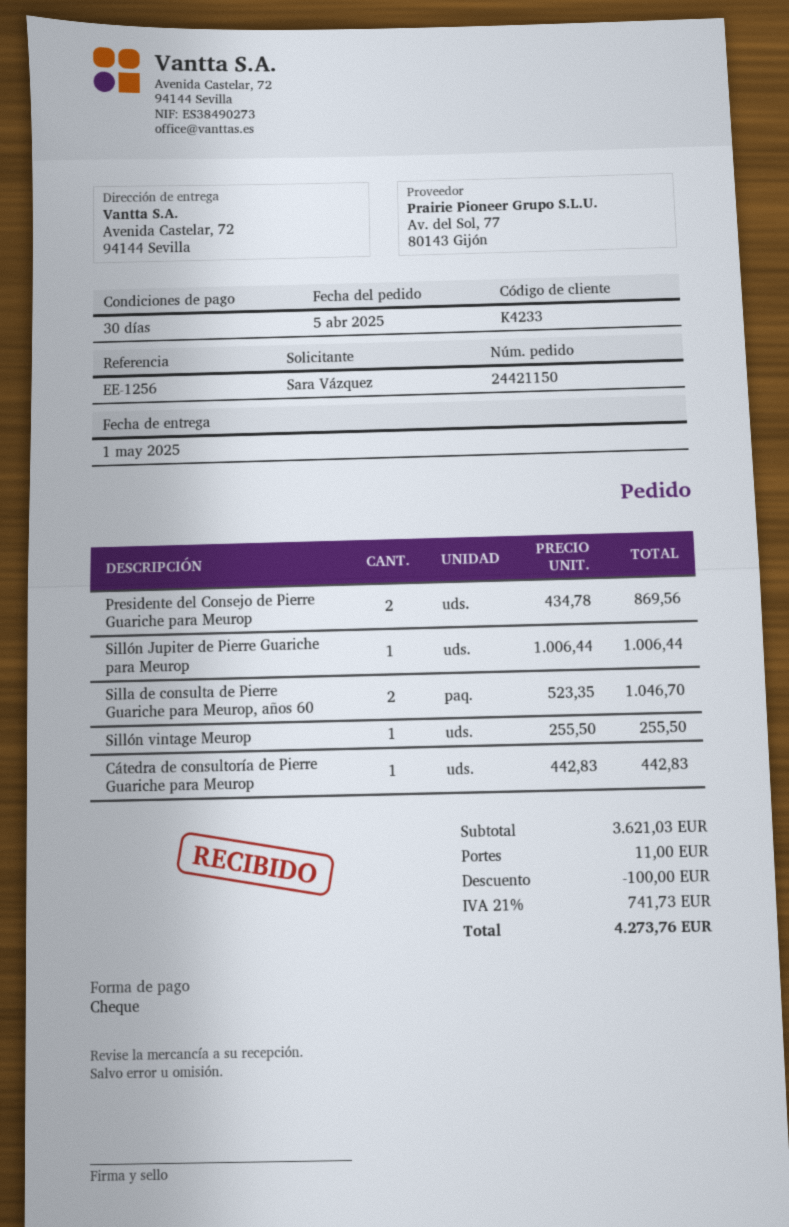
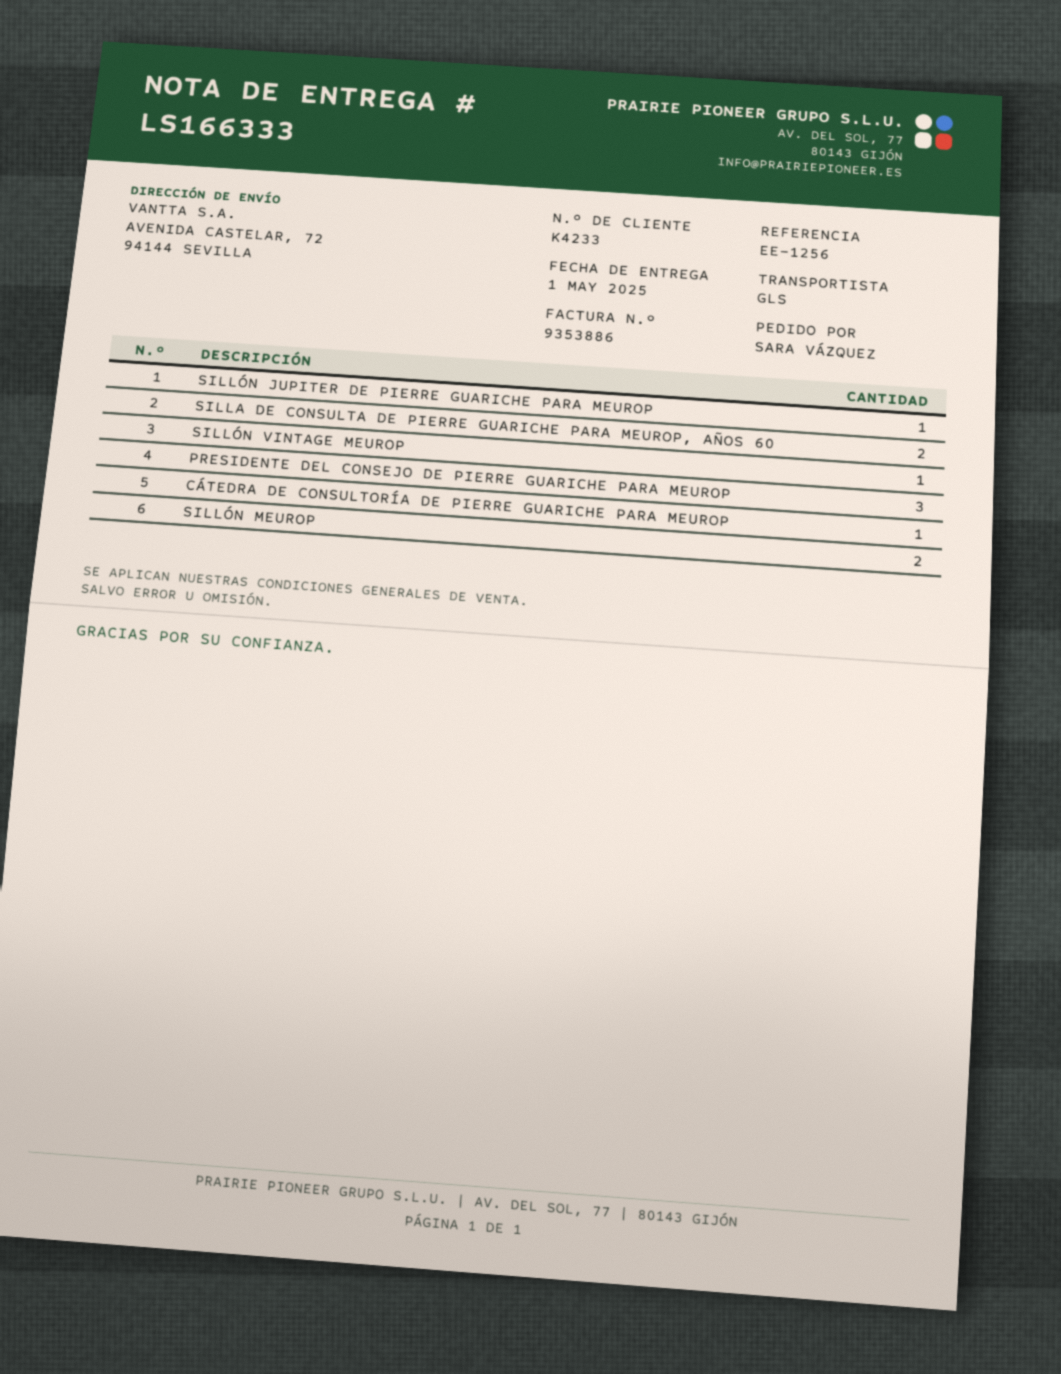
Presidente del Consejo de Pierre Guariche para Meurop: 2 -> 3
SILLÓN MEUROP: none -> 2

